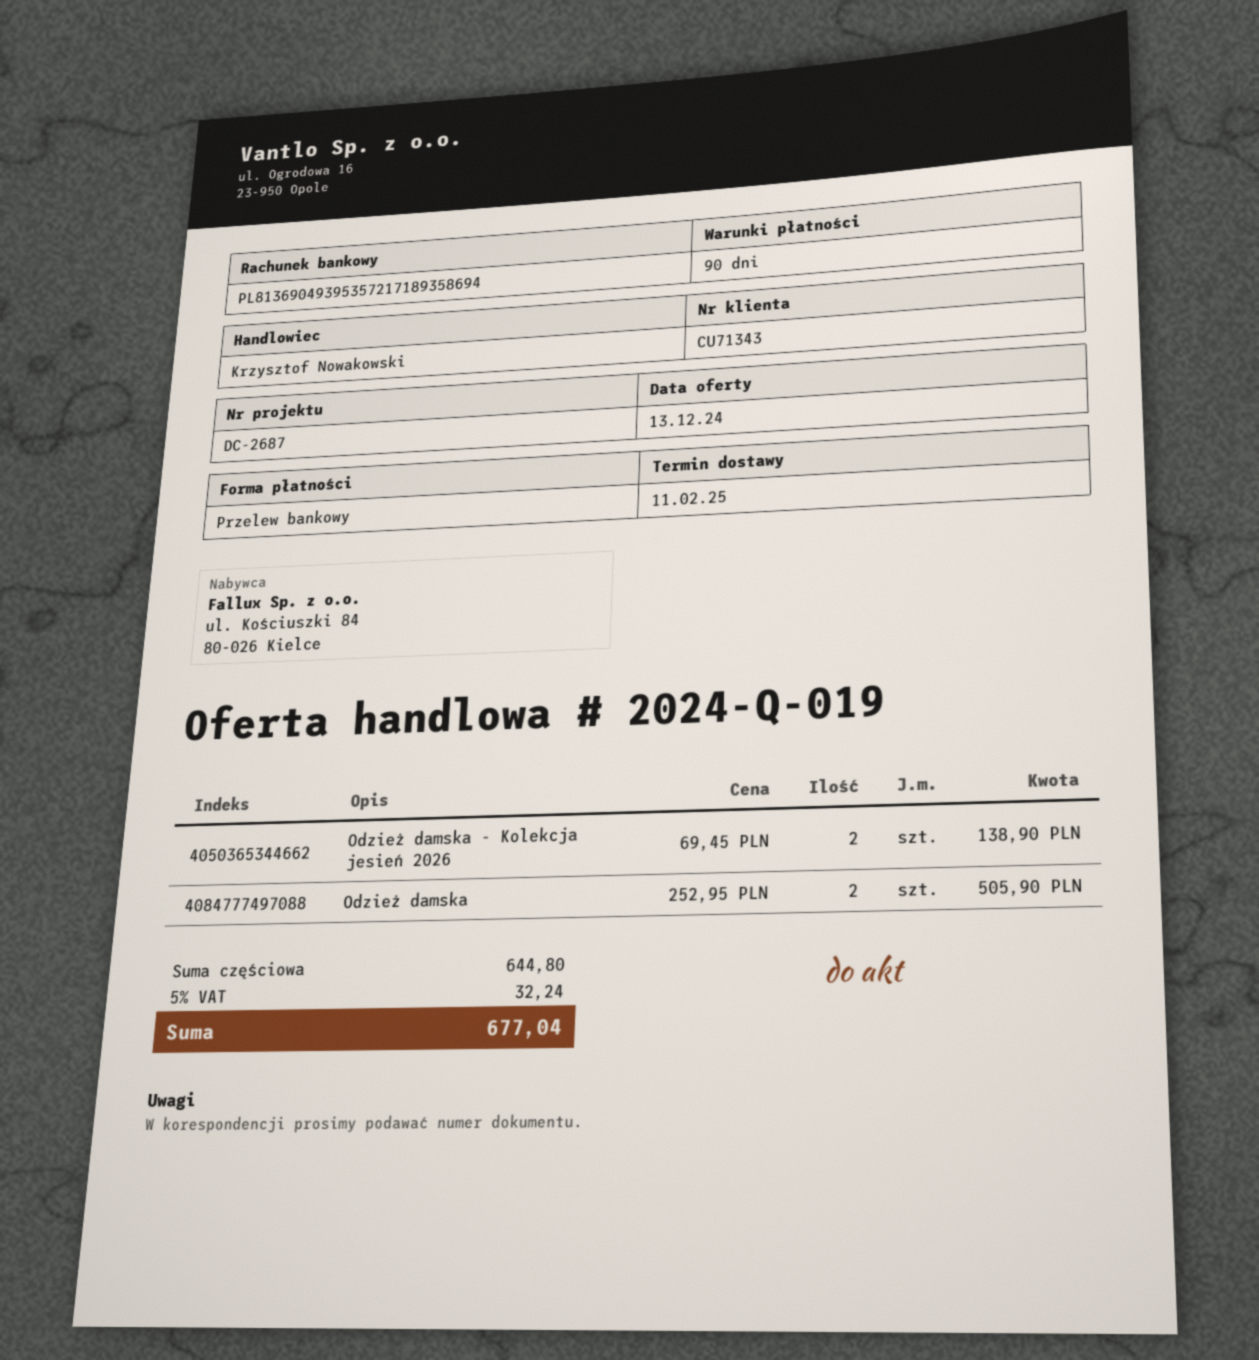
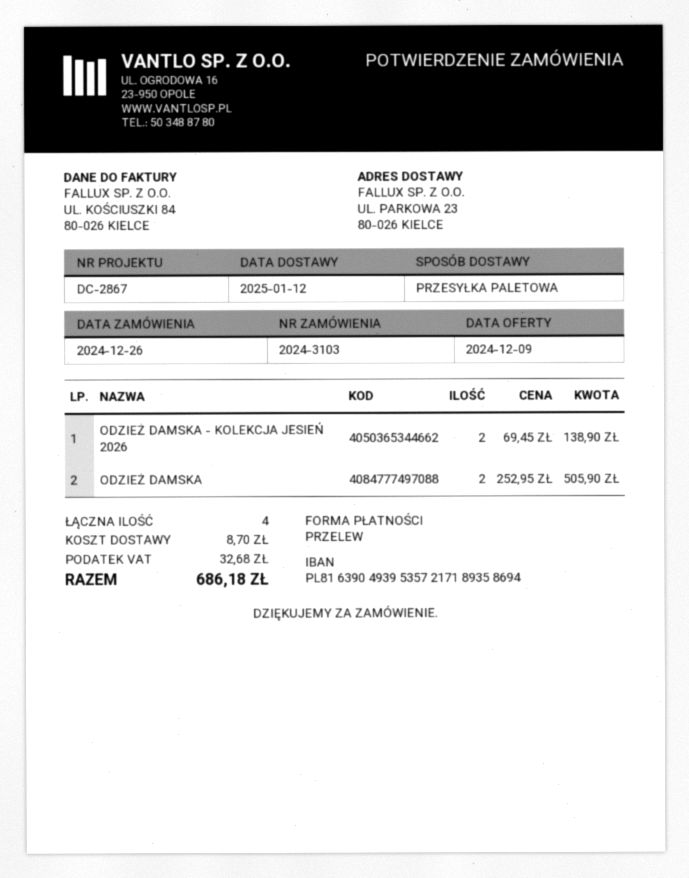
quote date: 2024-12-13 -> 2024-12-09
delivery date: 2025-02-11 -> 2025-01-12
reference: DC-2687 -> DC-2867
bank account: PL81369049395357217189358694 -> PL81639049395357217189358694
shipping: none -> 8.70
tax: 32.24 -> 32.68
total: 677.04 -> 686.18

